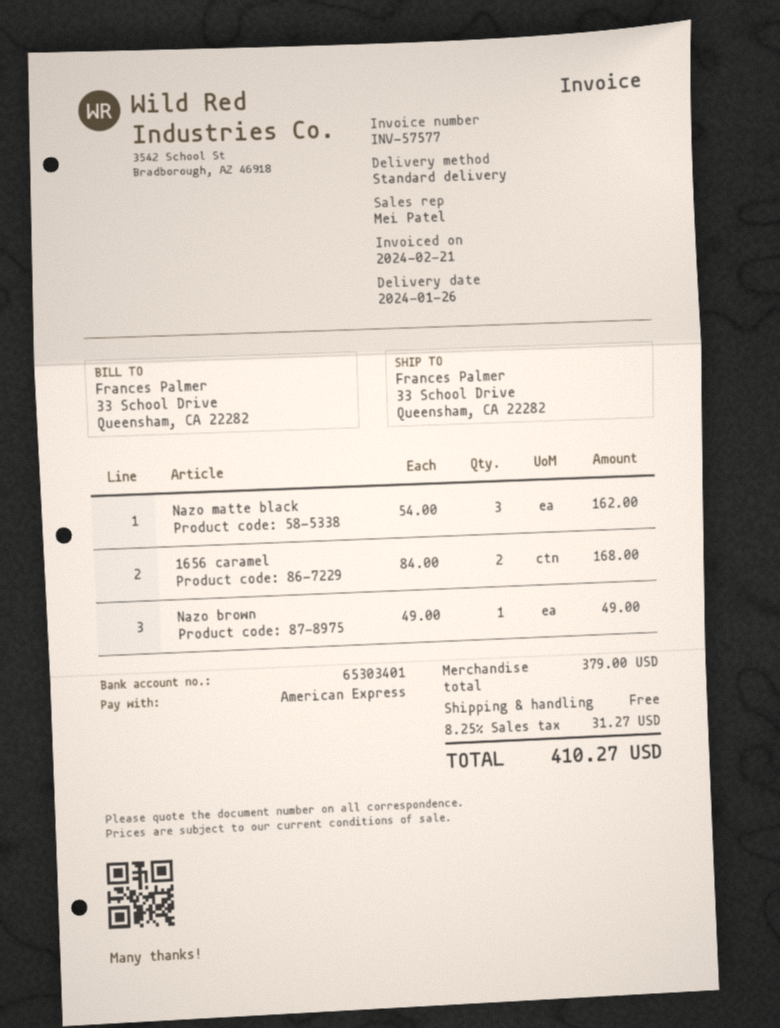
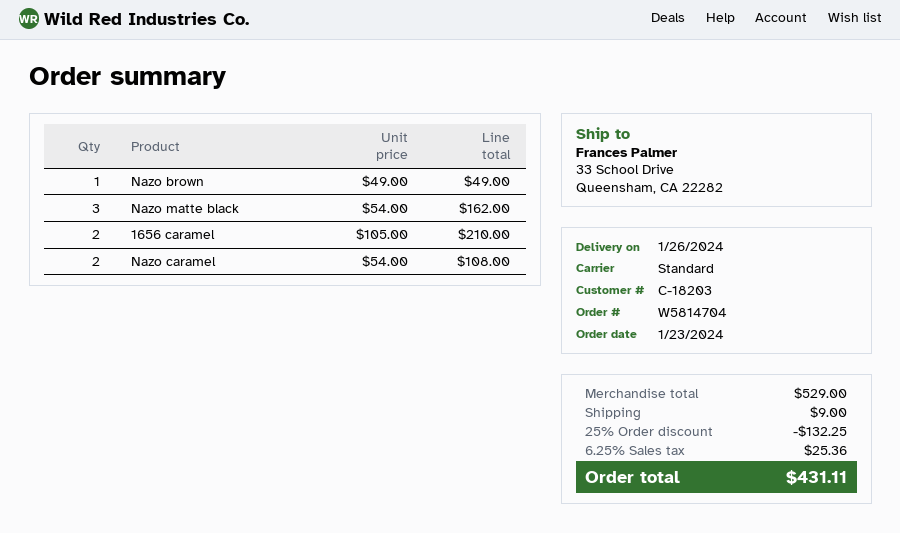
1656 caramel: 2 x 84.00 = 168.00 -> 2 x 105.00 = 210.00
Nazo caramel: none -> 2 x 54.00 = 108.00
subtotal: 379.00 -> 529.00
discount: none -> 25% = 132.25
shipping: 0.00 -> 9.00
tax: 8.25% = 31.27 -> 6.25% = 25.36
total: 410.27 -> 431.11

